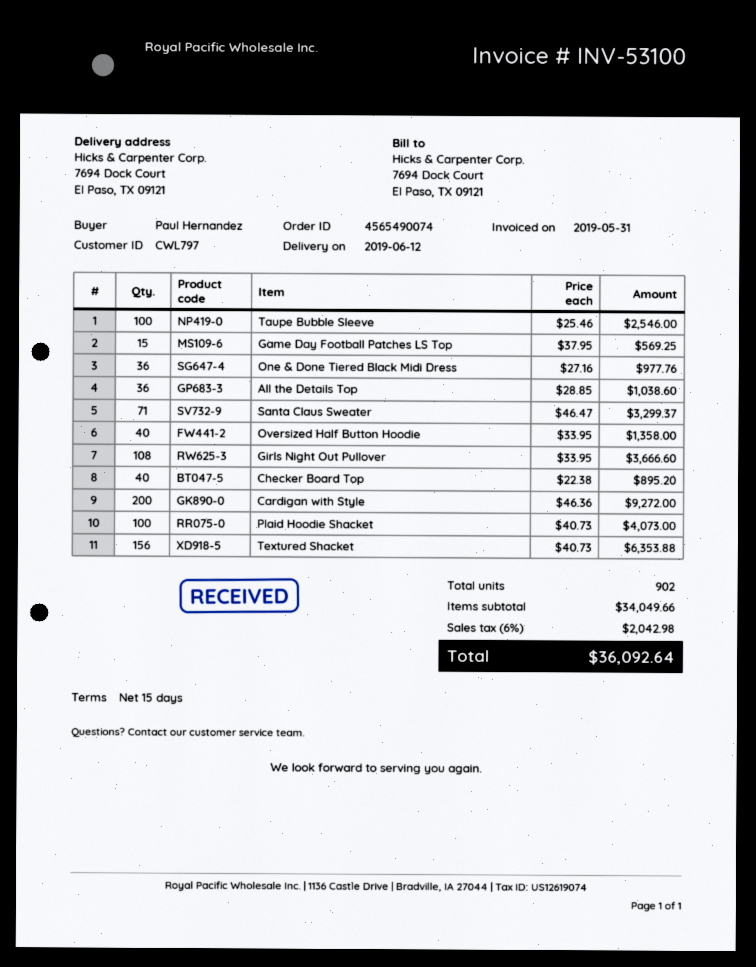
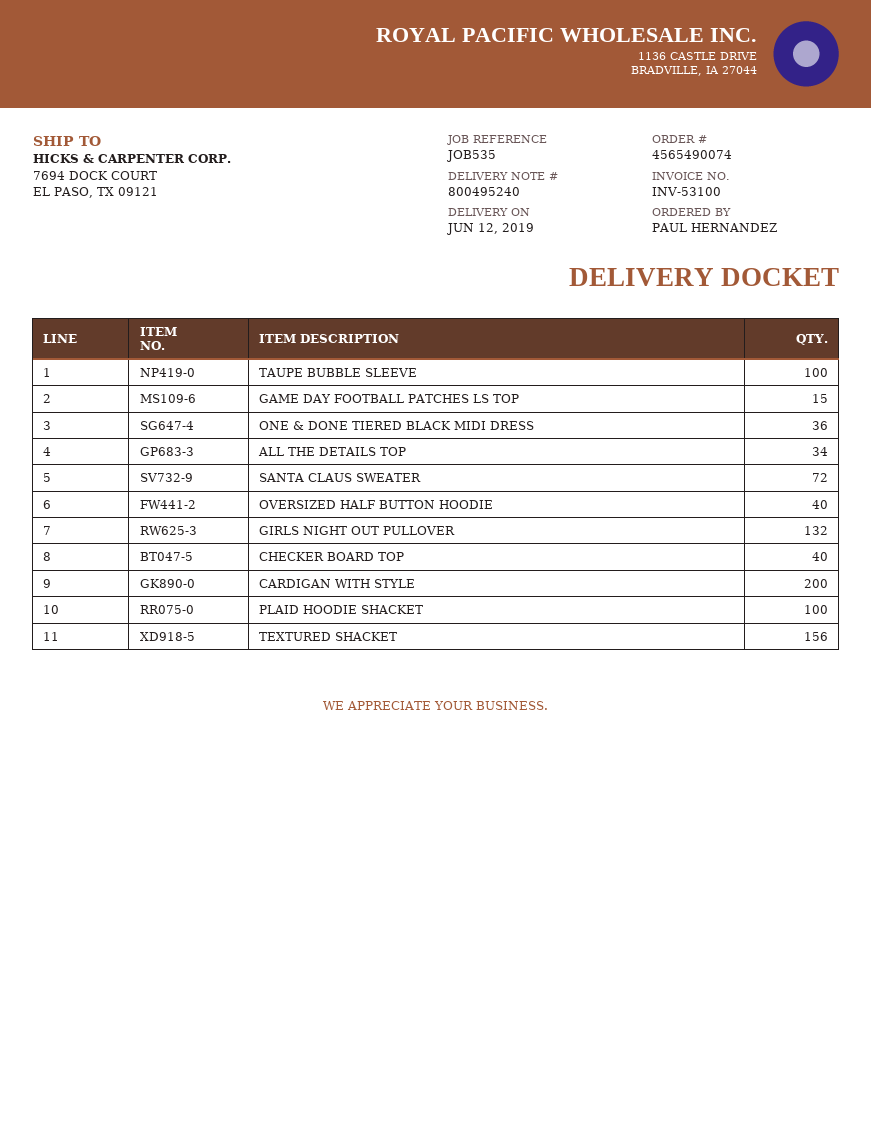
All the Details Top: 36 -> 34
Santa Claus Sweater: 71 -> 72
Girls Night Out Pullover: 108 -> 132

